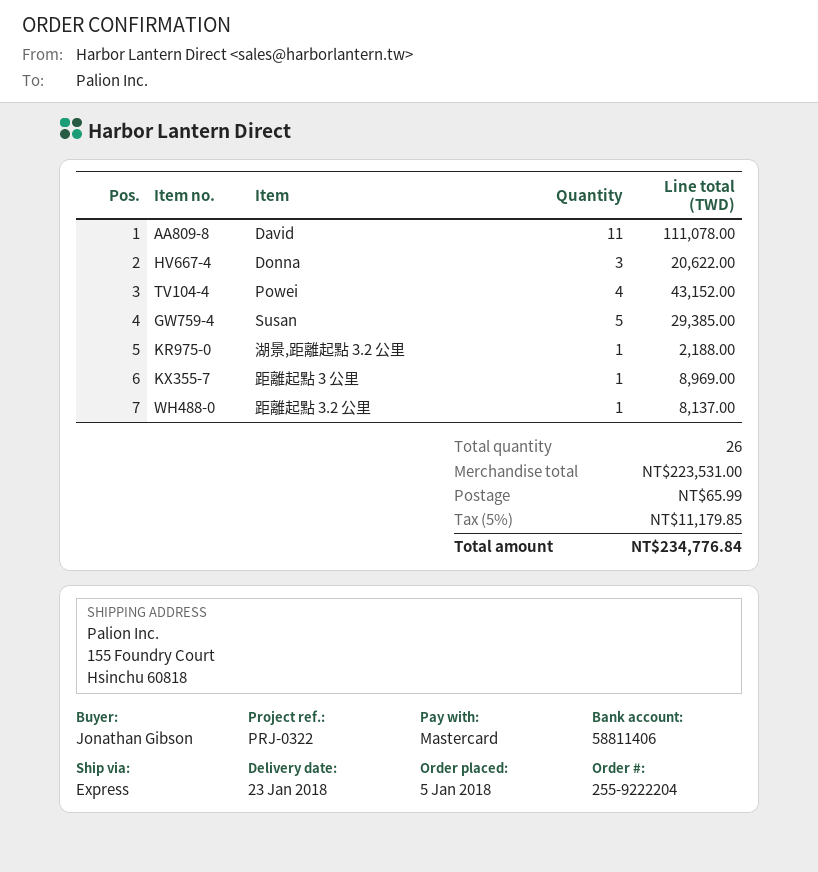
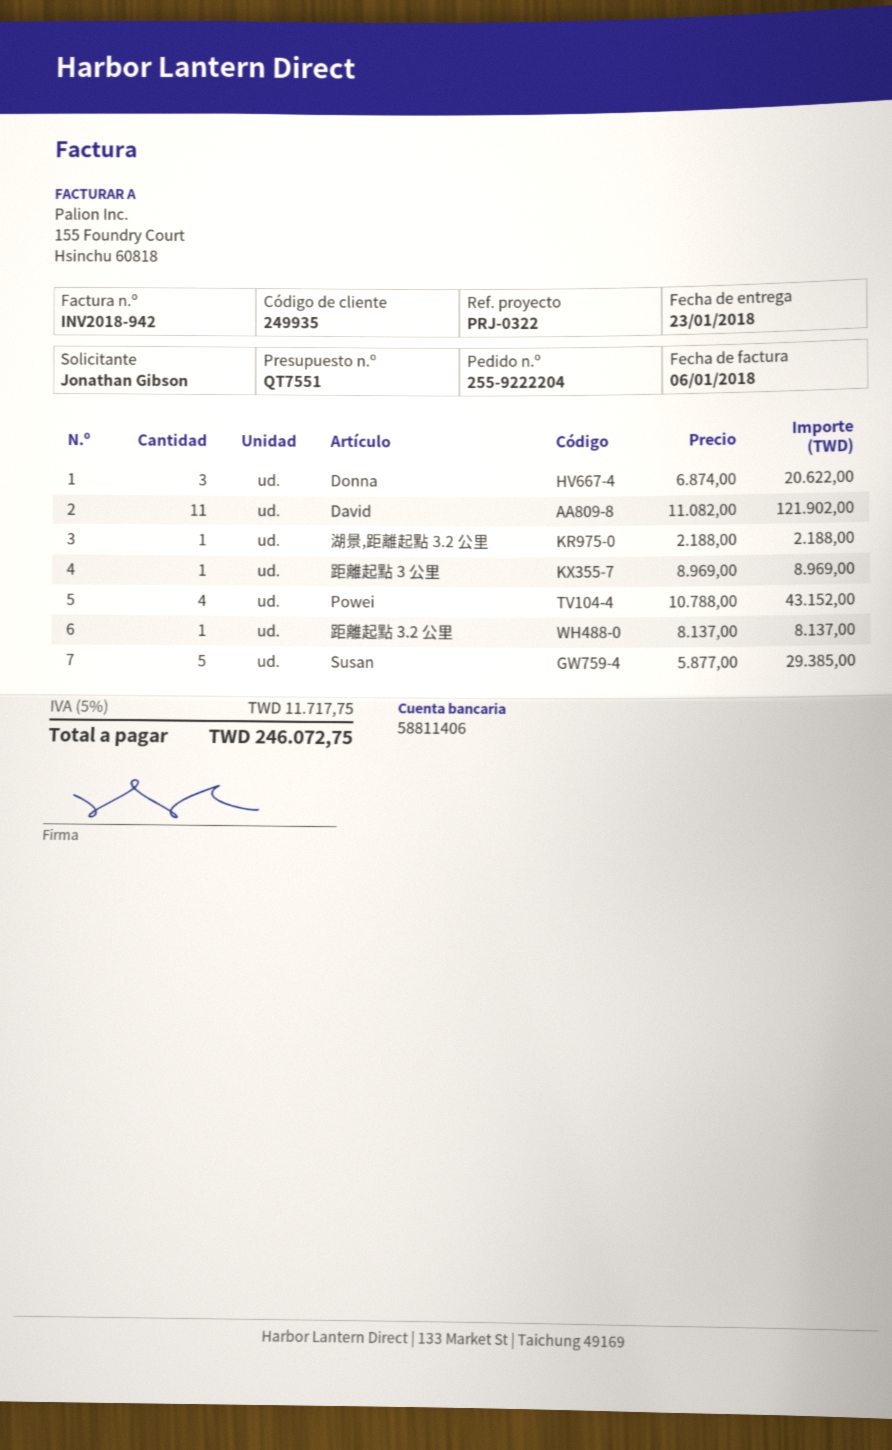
David: 11 for 111078.00 -> 11 for 121902.00
shipping: 65.99 -> none
tax: 5% = 11179.85 -> 5% = 11717.75
total: 234776.84 -> 246072.75

